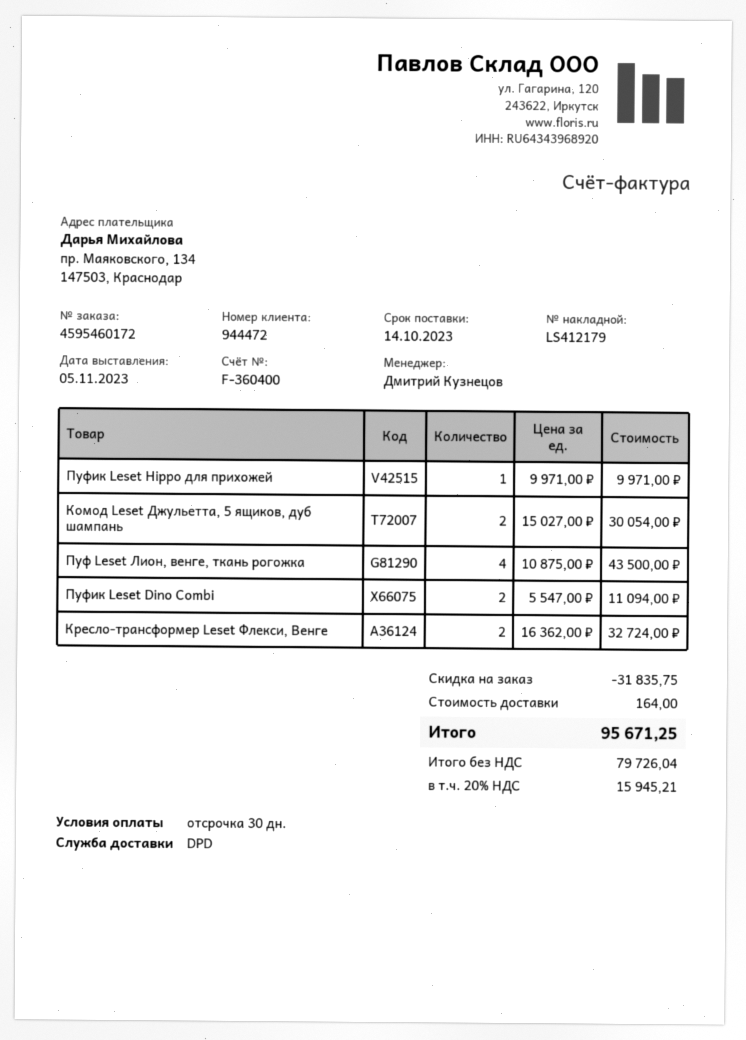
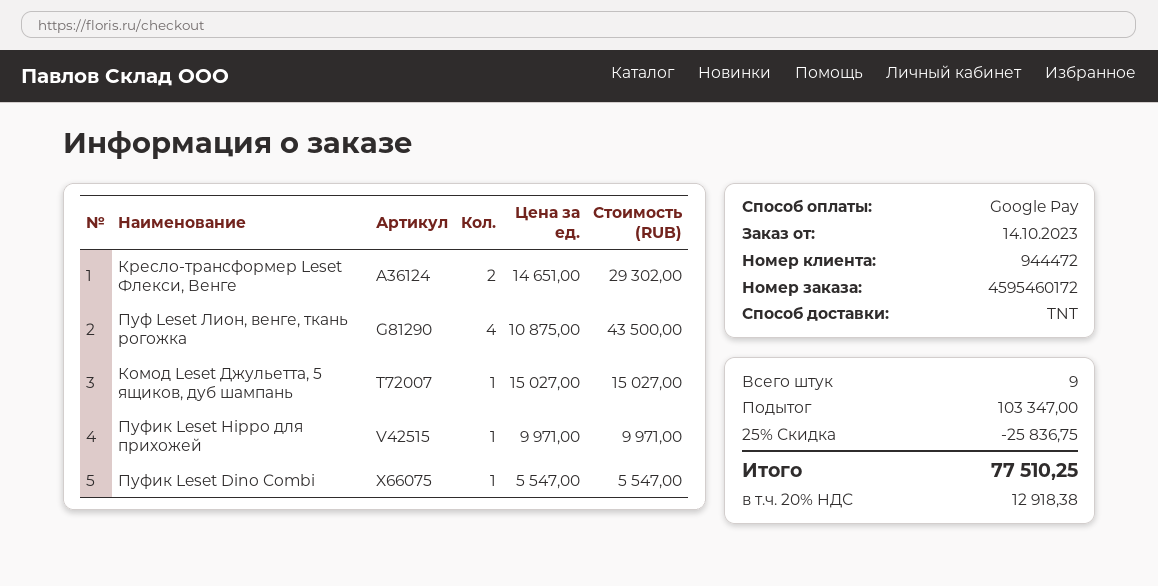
shipping method: DPD -> TNT
Комод Leset Джульетта, 5 ящиков, дуб шампань: 2 x 15027.00 = 30054.00 -> 1 x 15027.00 = 15027.00
Пуфик Leset Dino Combi: 2 x 5547.00 = 11094.00 -> 1 x 5547.00 = 5547.00
Кресло-трансформер Leset Флекси, Венге: 2 x 16362.00 = 32724.00 -> 2 x 14651.00 = 29302.00
discount: 31835.75 -> 25836.75
shipping: 164.00 -> none
tax: 20% = 15945.21 -> 20% = 12918.38
total: 95671.25 -> 77510.25

